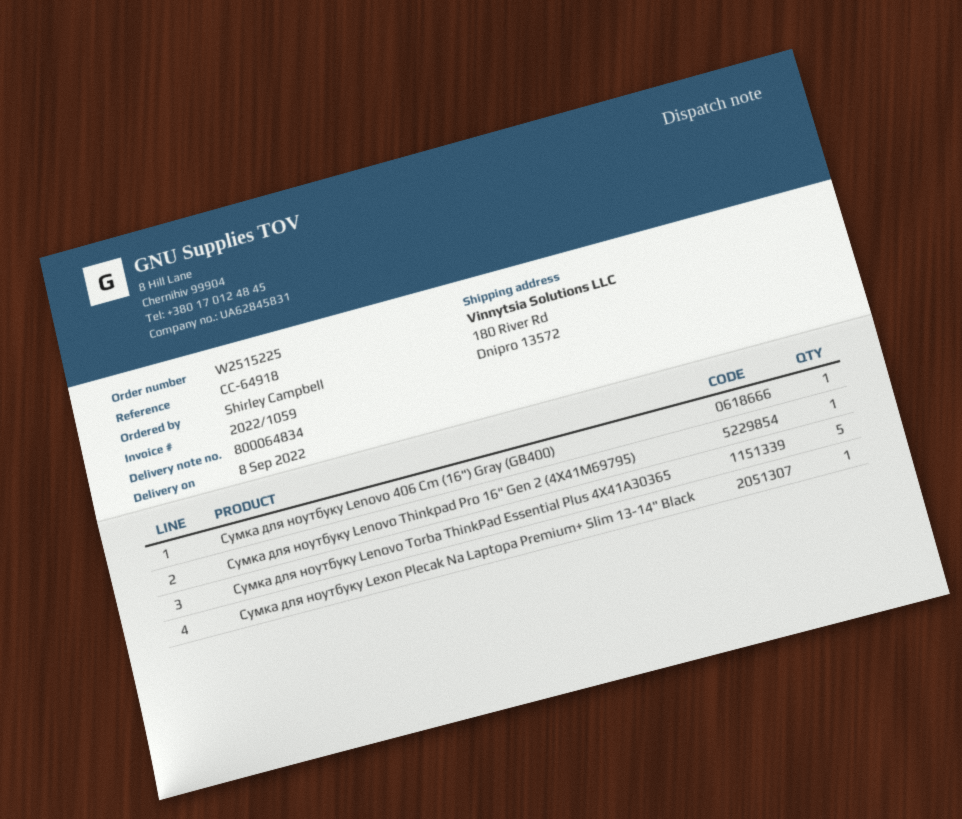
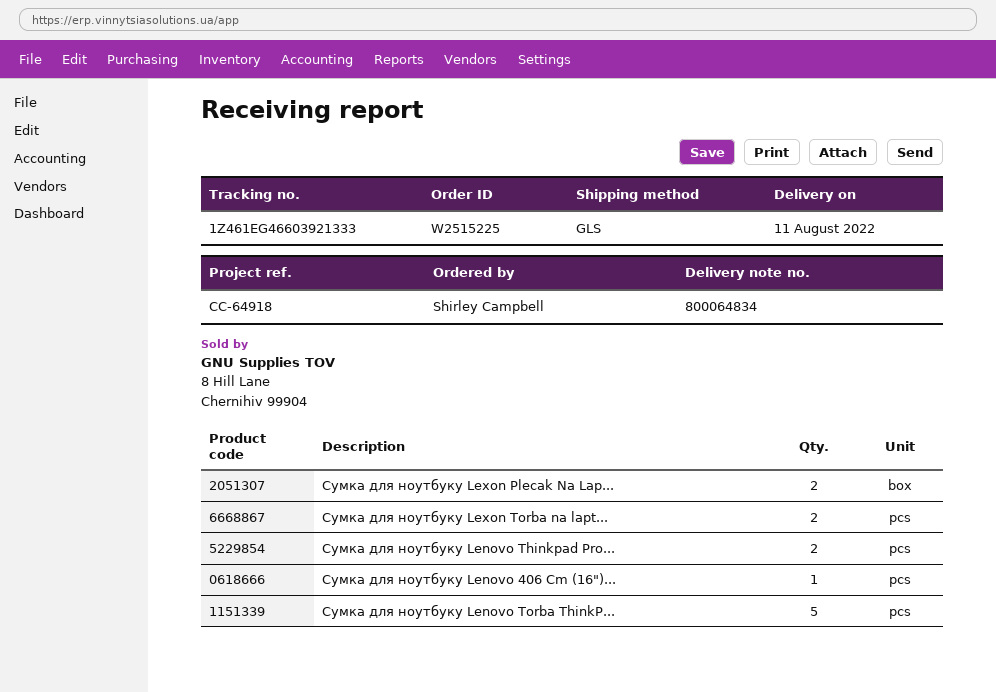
delivery date: 2022-09-08 -> 2022-08-11
Сумка для ноутбуку Lenovo Thinkpad Pro 16" Gen 2 (4X41M69795): 1 -> 2
Сумка для ноутбуку Lexon Plecak Na Laptopa Premium+ Slim 13-14" Black: 1 -> 2
Сумка для ноутбуку Lexon Torba na lapt...: none -> 2

